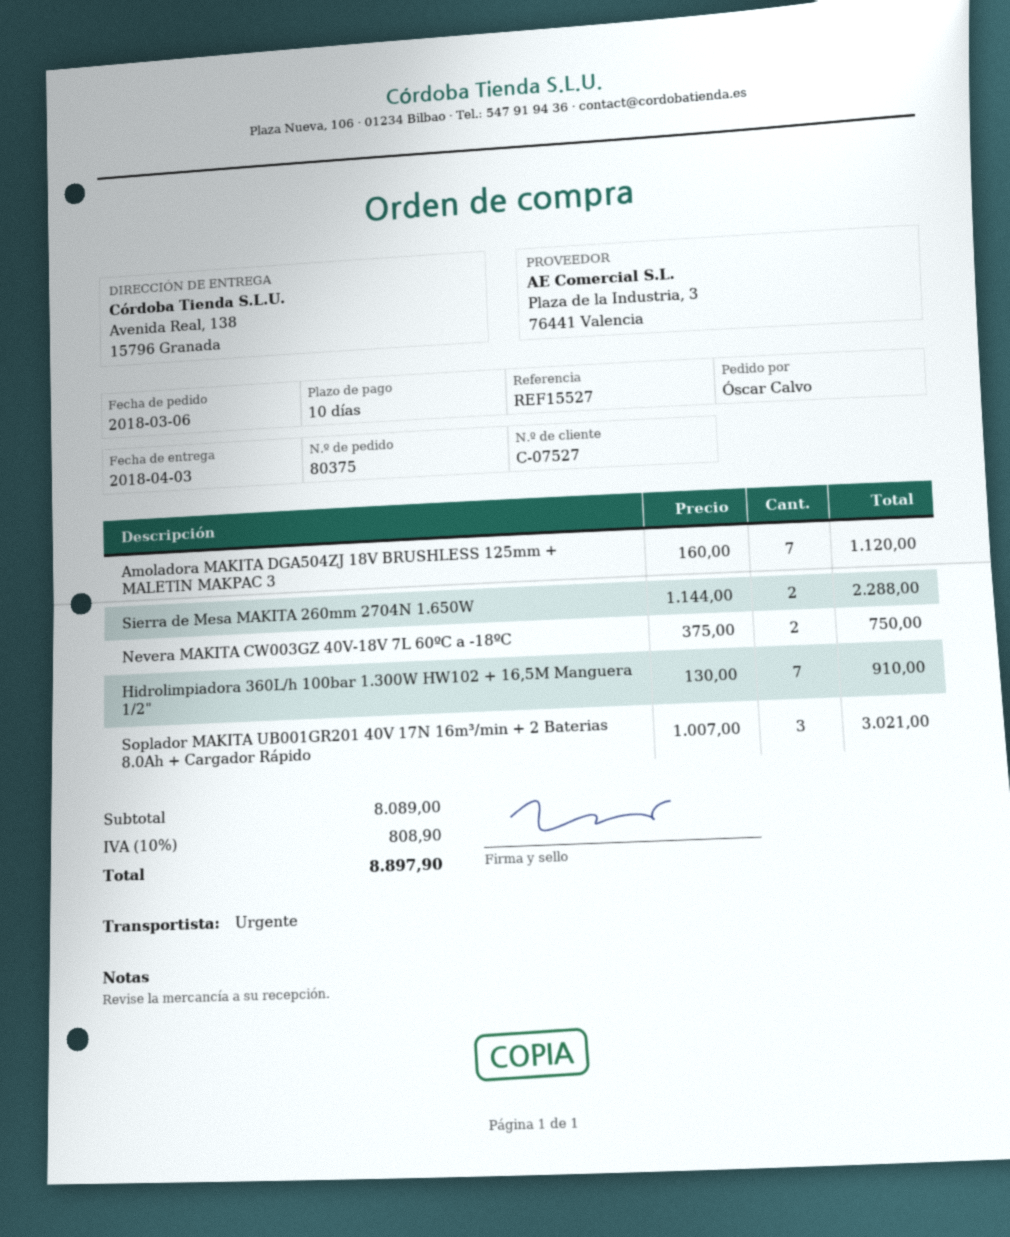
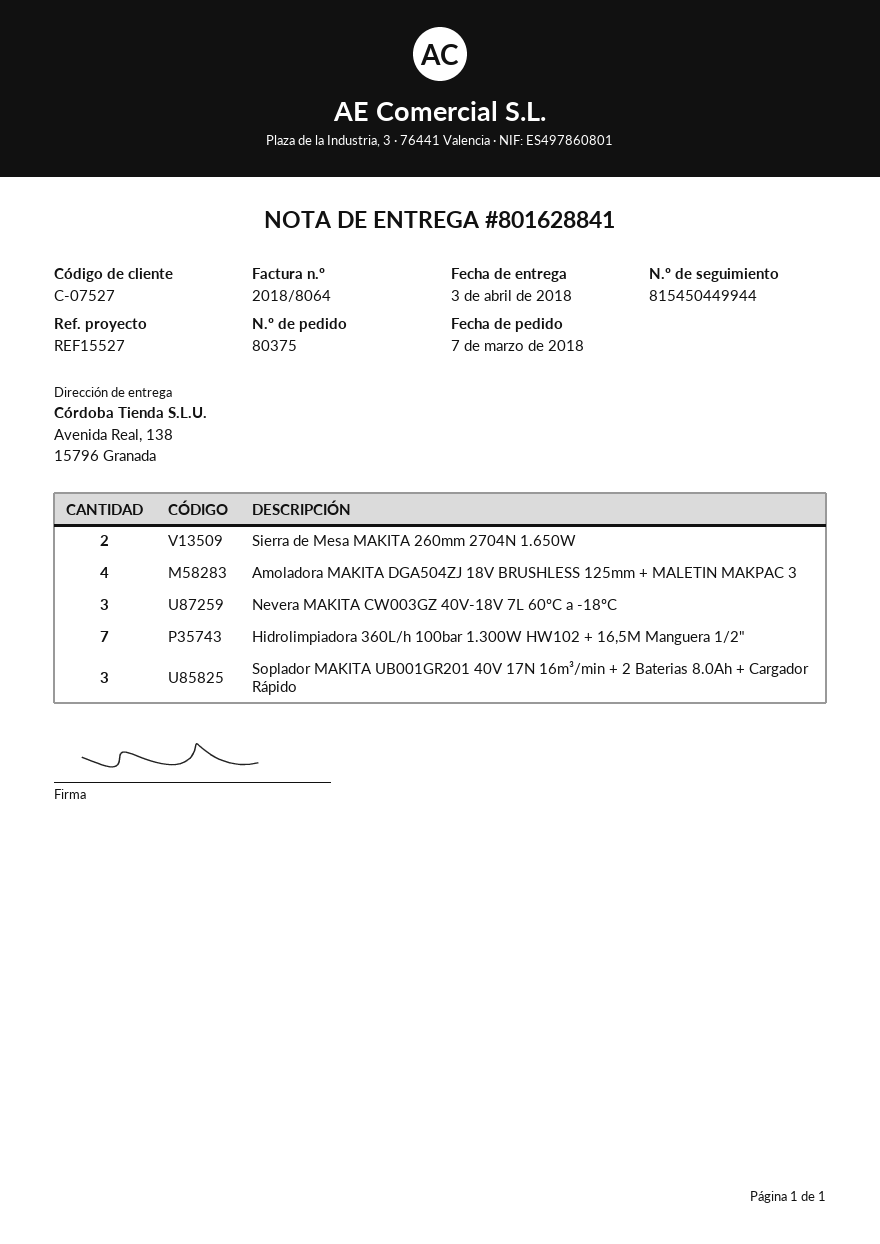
order date: 2018-03-06 -> 2018-03-07
Amoladora MAKITA DGA504ZJ 18V BRUSHLESS 125mm + MALETIN MAKPAC 3: 7 -> 4
Nevera MAKITA CW003GZ 40V-18V 7L 60ºC a -18ºC: 2 -> 3

